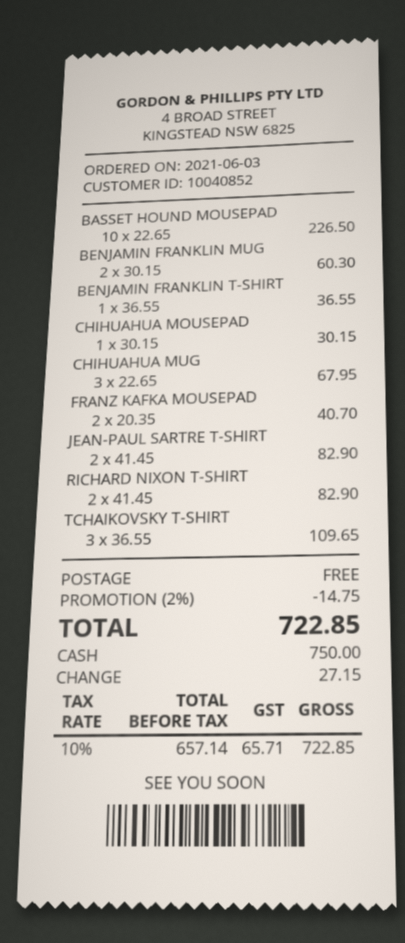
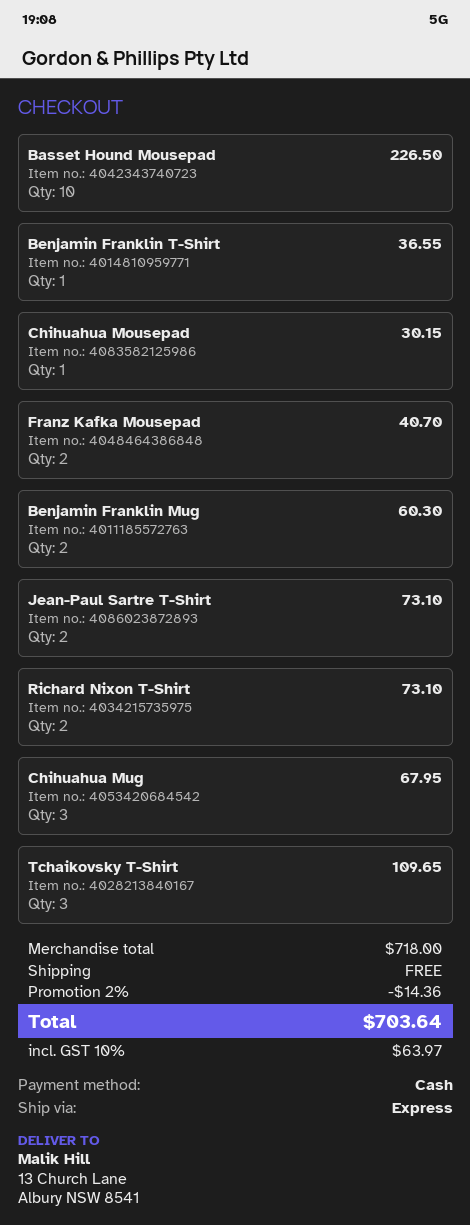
JEAN-PAUL SARTRE T-SHIRT: 2 for 82.90 -> 2 for 73.10
RICHARD NIXON T-SHIRT: 2 for 82.90 -> 2 for 73.10
discount: 2% = 14.75 -> 2% = 14.36
tax: 10% = 65.71 -> 10% = 63.97
total: 722.85 -> 703.64

